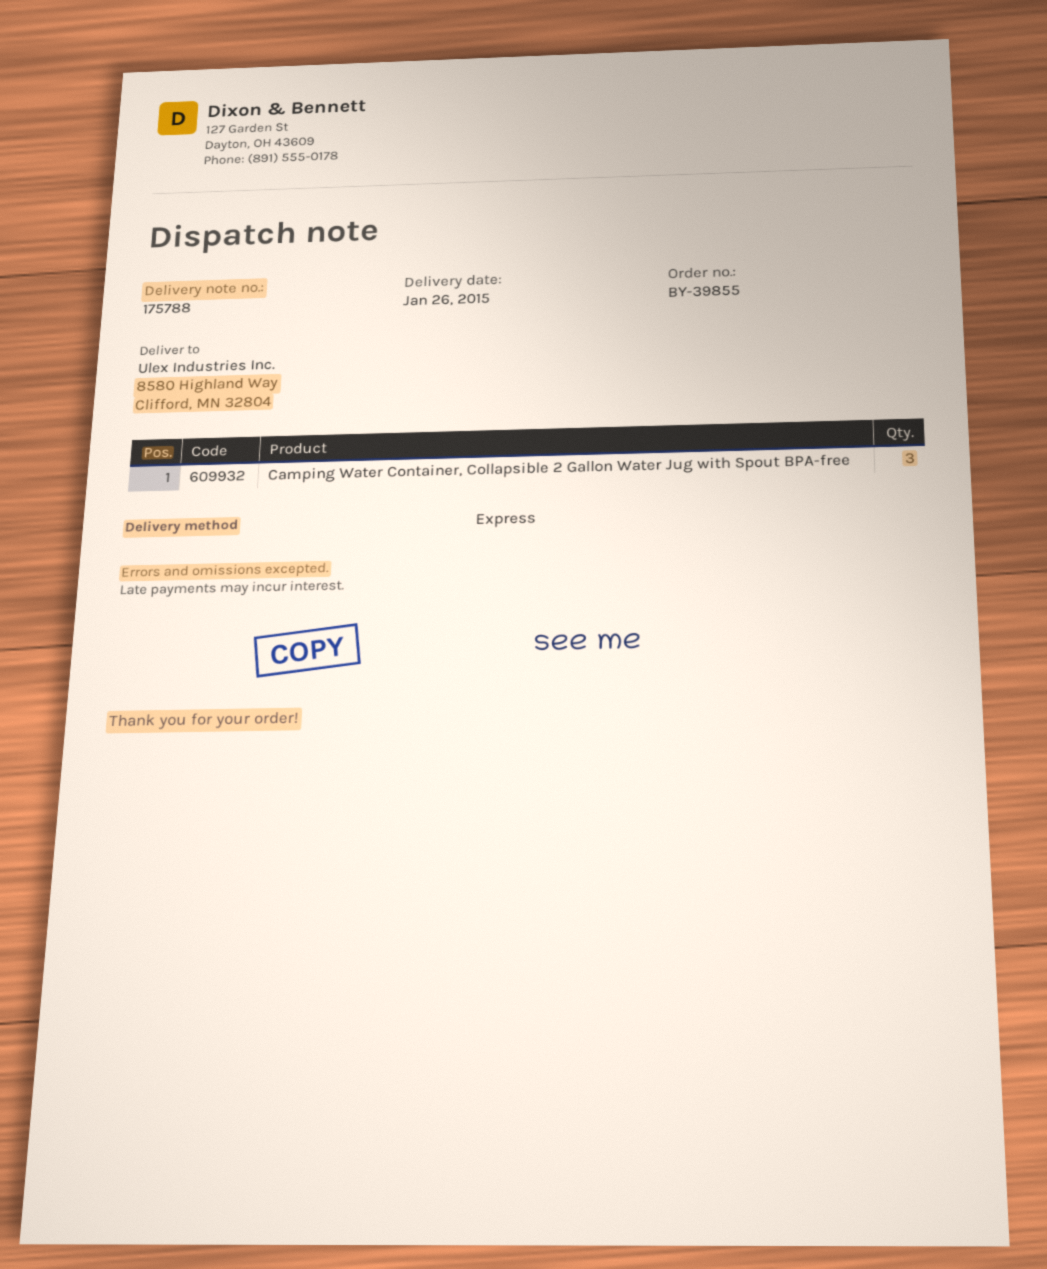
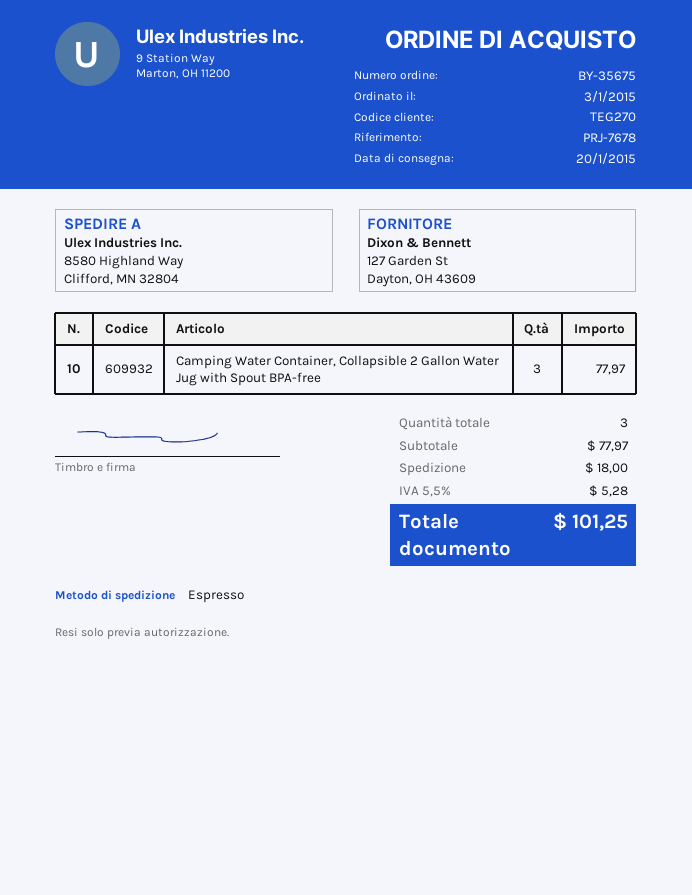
order number: BY-39855 -> BY-35675
delivery date: 2015-01-26 -> 2015-01-20

